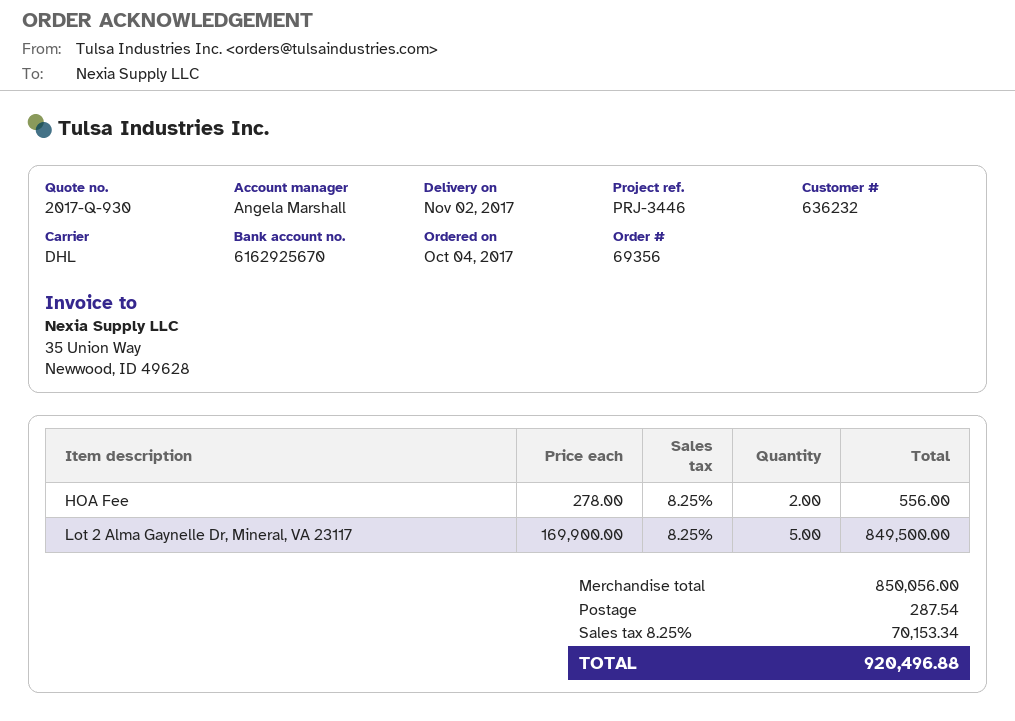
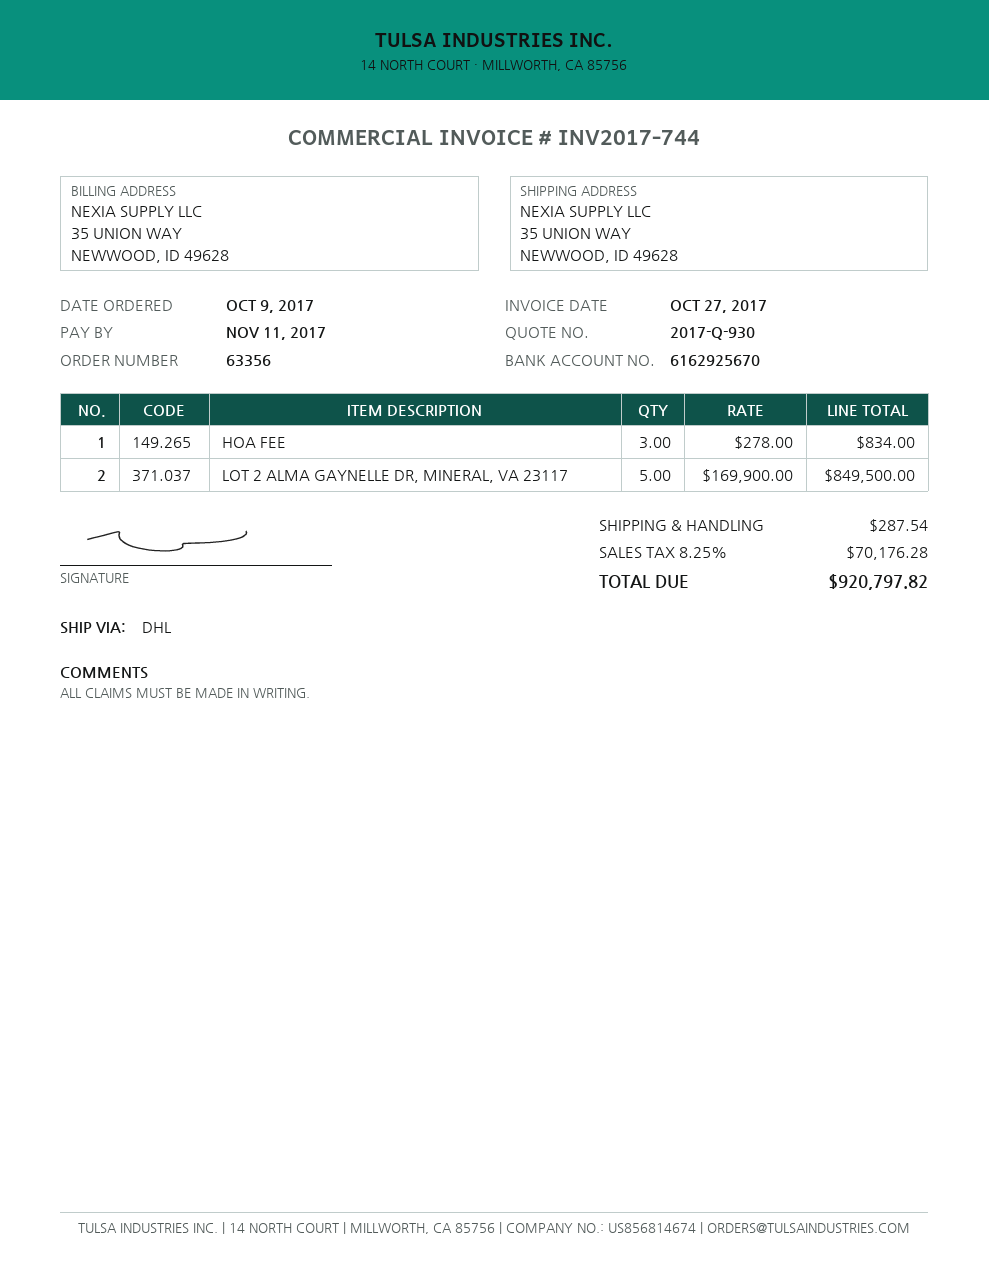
order number: 69356 -> 63356
order date: 2017-10-04 -> 2017-10-09
HOA Fee: 2 x 278.00 = 556.00 -> 3 x 278.00 = 834.00
tax: 8.25% = 70153.34 -> 8.25% = 70176.28
total: 920496.88 -> 920797.82

